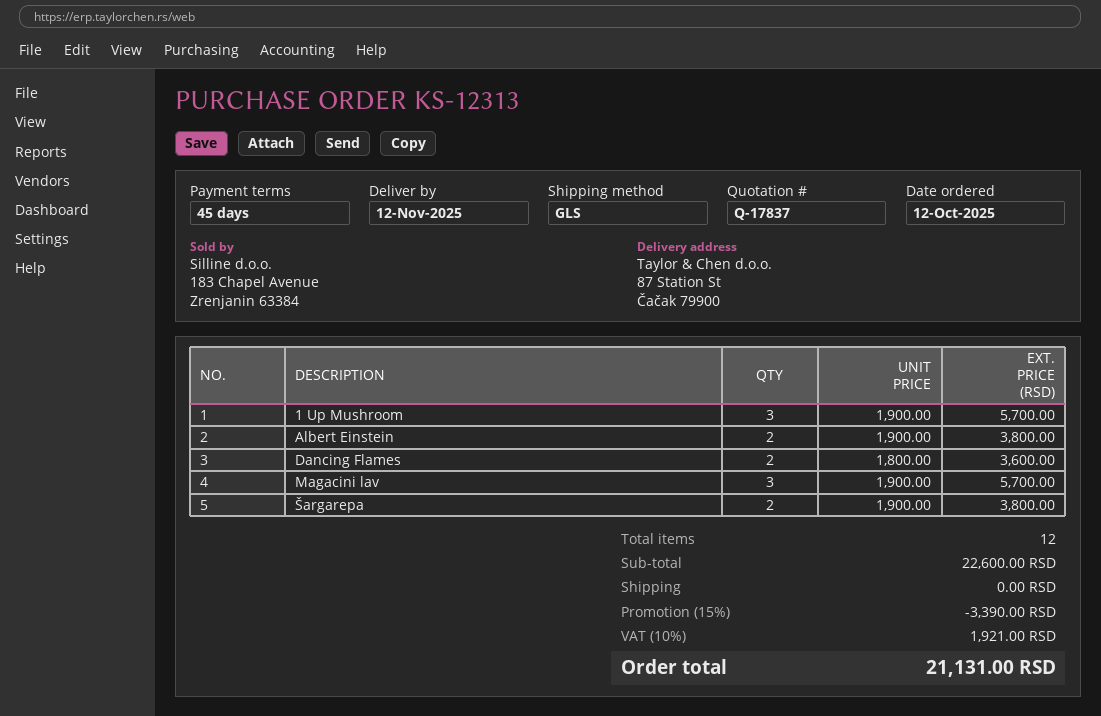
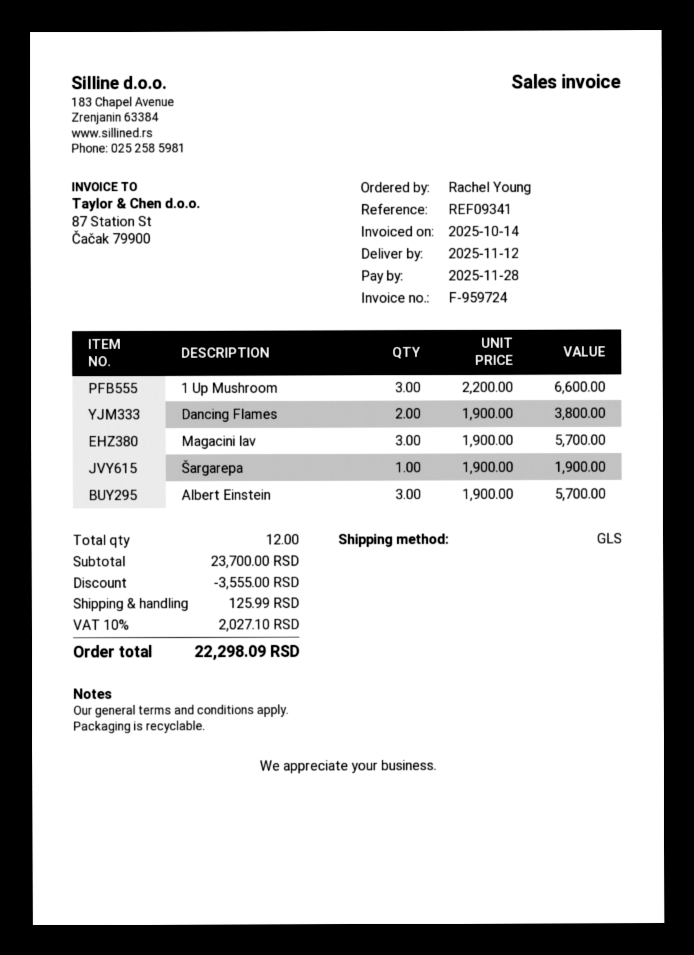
1 Up Mushroom: 3 x 1900.00 = 5700.00 -> 3 x 2200.00 = 6600.00
Albert Einstein: 2 x 1900.00 = 3800.00 -> 3 x 1900.00 = 5700.00
Dancing Flames: 2 x 1800.00 = 3600.00 -> 2 x 1900.00 = 3800.00
Šargarepa: 2 x 1900.00 = 3800.00 -> 1 x 1900.00 = 1900.00
subtotal: 22600.00 -> 23700.00
discount: 3390.00 -> 3555.00
shipping: 0.00 -> 125.99
tax: 10% = 1921.00 -> 10% = 2027.10
total: 21131.00 -> 22298.09

